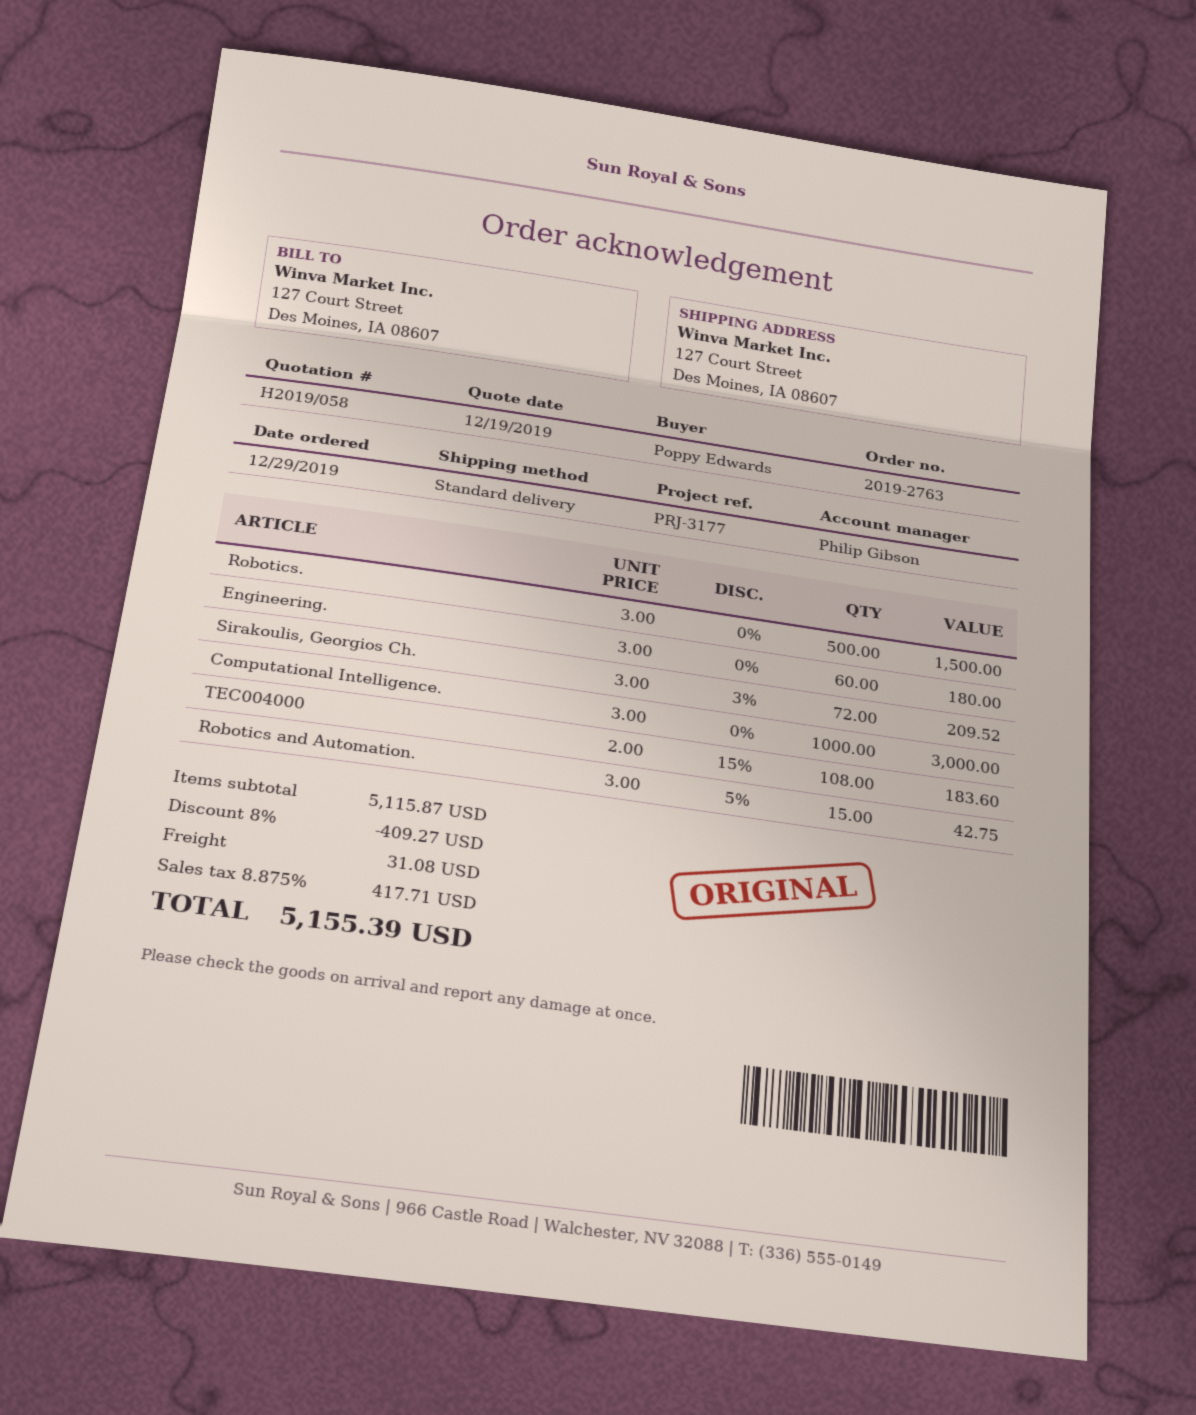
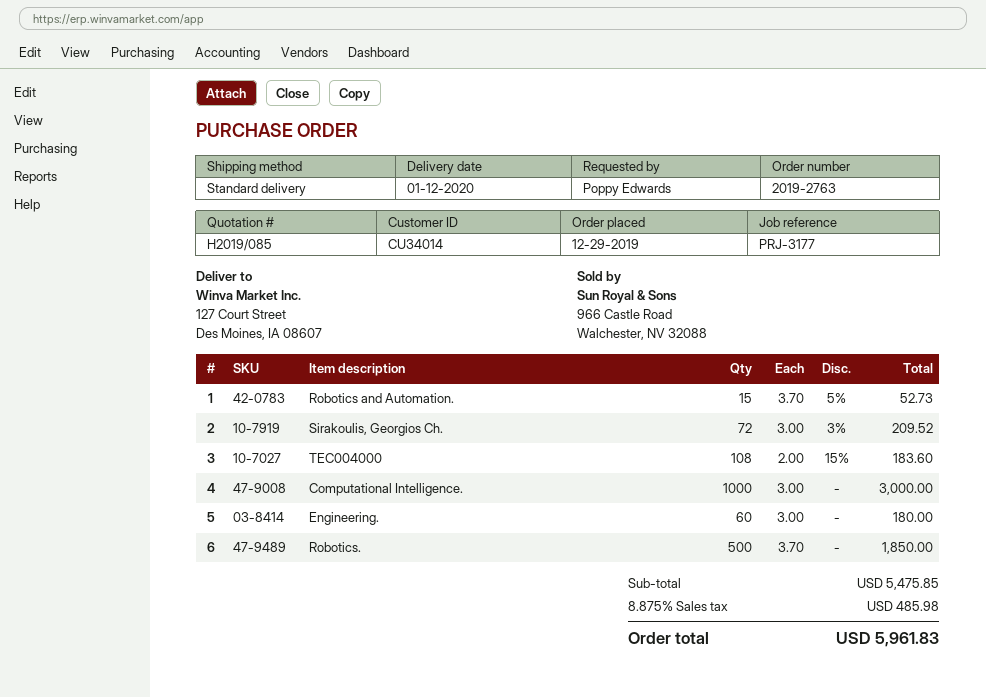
quote number: H2019/058 -> H2019/085
Robotics.: 500 x 3.00 = 1500.00 -> 500 x 3.70 = 1850.00
Robotics and Automation.: 15 x 3.00 - 5% = 42.75 -> 15 x 3.70 - 5% = 52.73
subtotal: 5115.87 -> 5475.85
discount: 8% = 409.27 -> none
shipping: 31.08 -> none
tax: 8.875% = 417.71 -> 8.875% = 485.98
total: 5155.39 -> 5961.83

